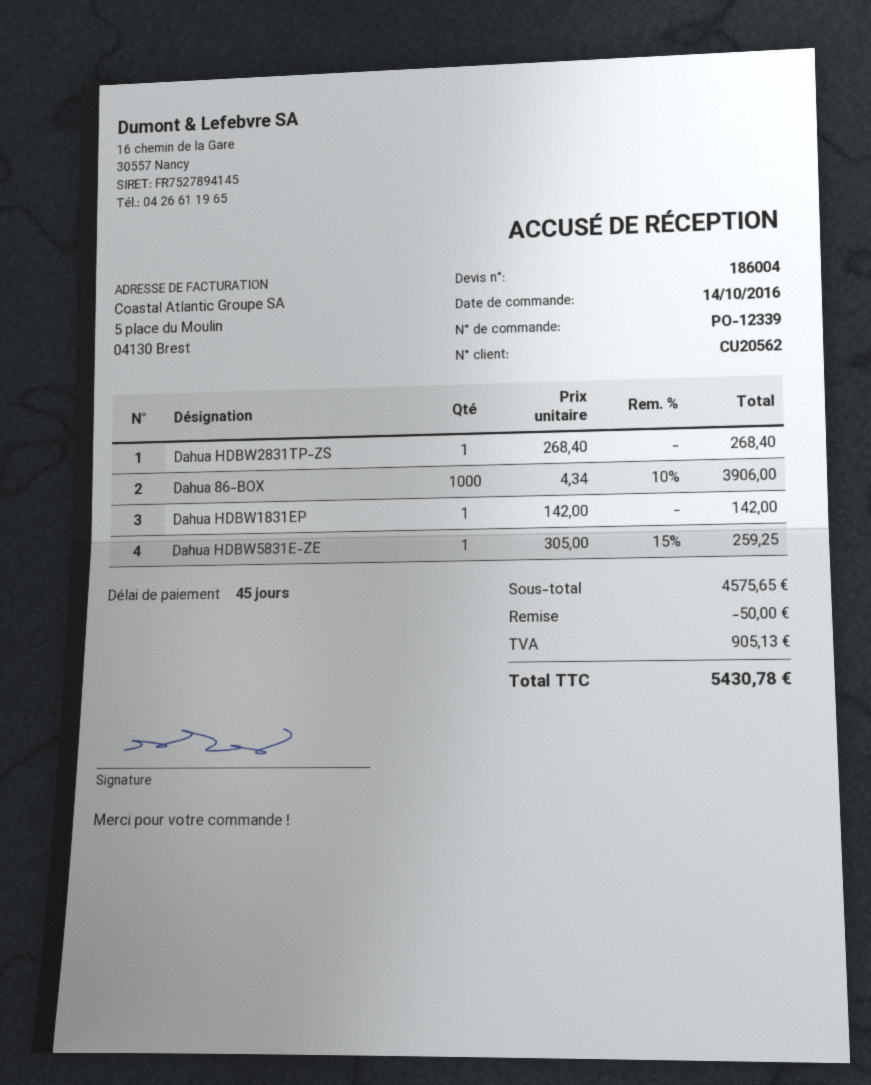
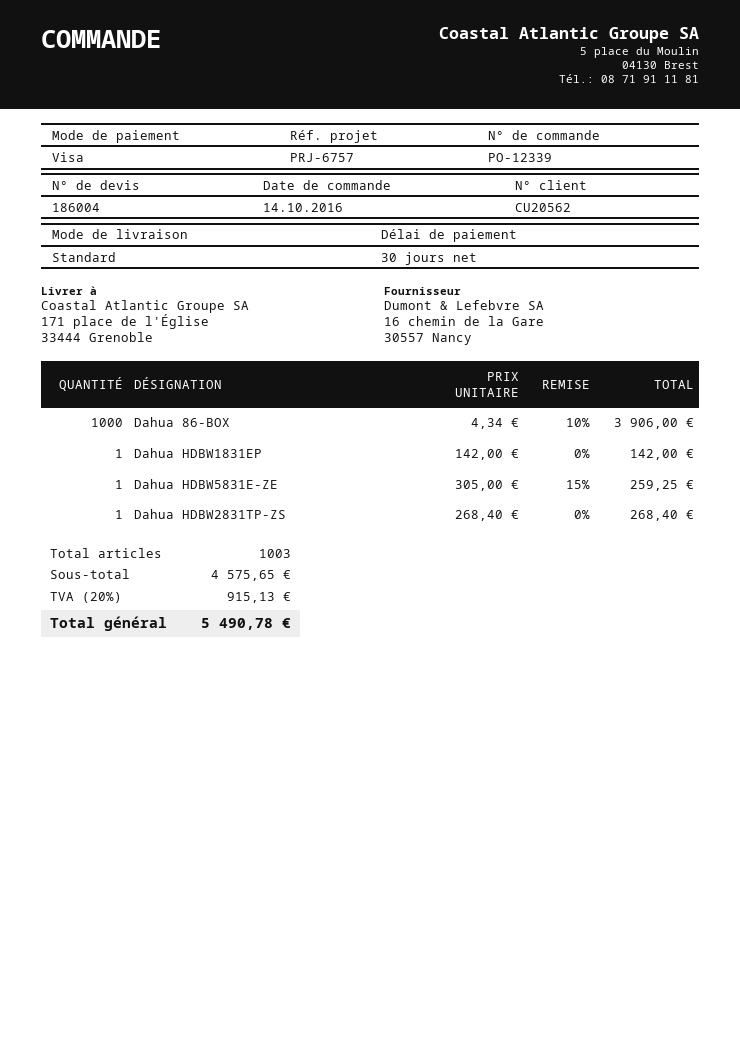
payment terms: 45 days -> 30 days
discount: 50.00 -> none
tax: 905.13 -> 915.13
total: 5430.78 -> 5490.78

